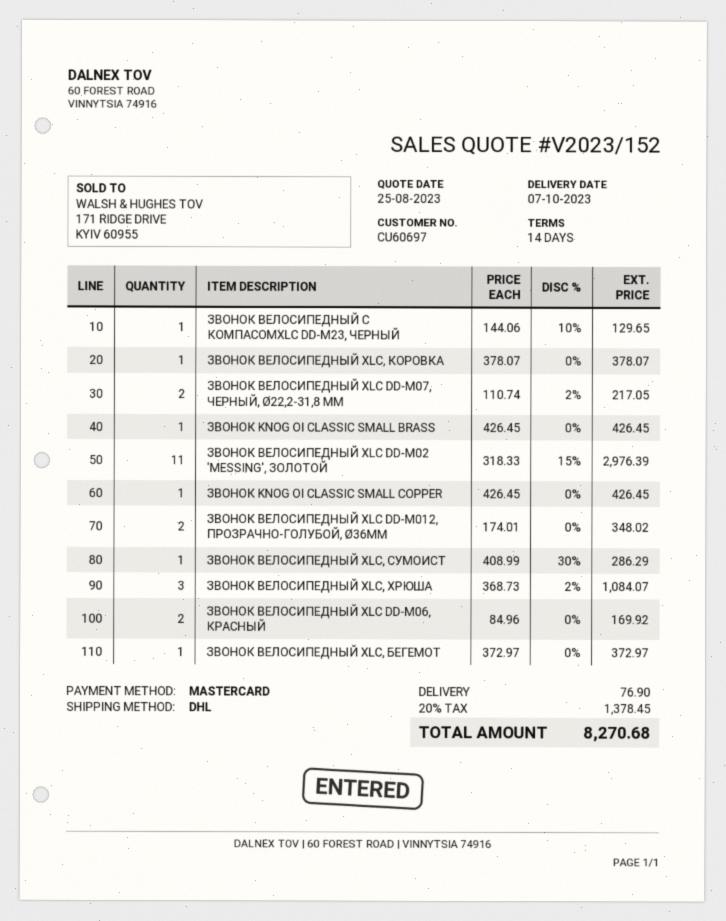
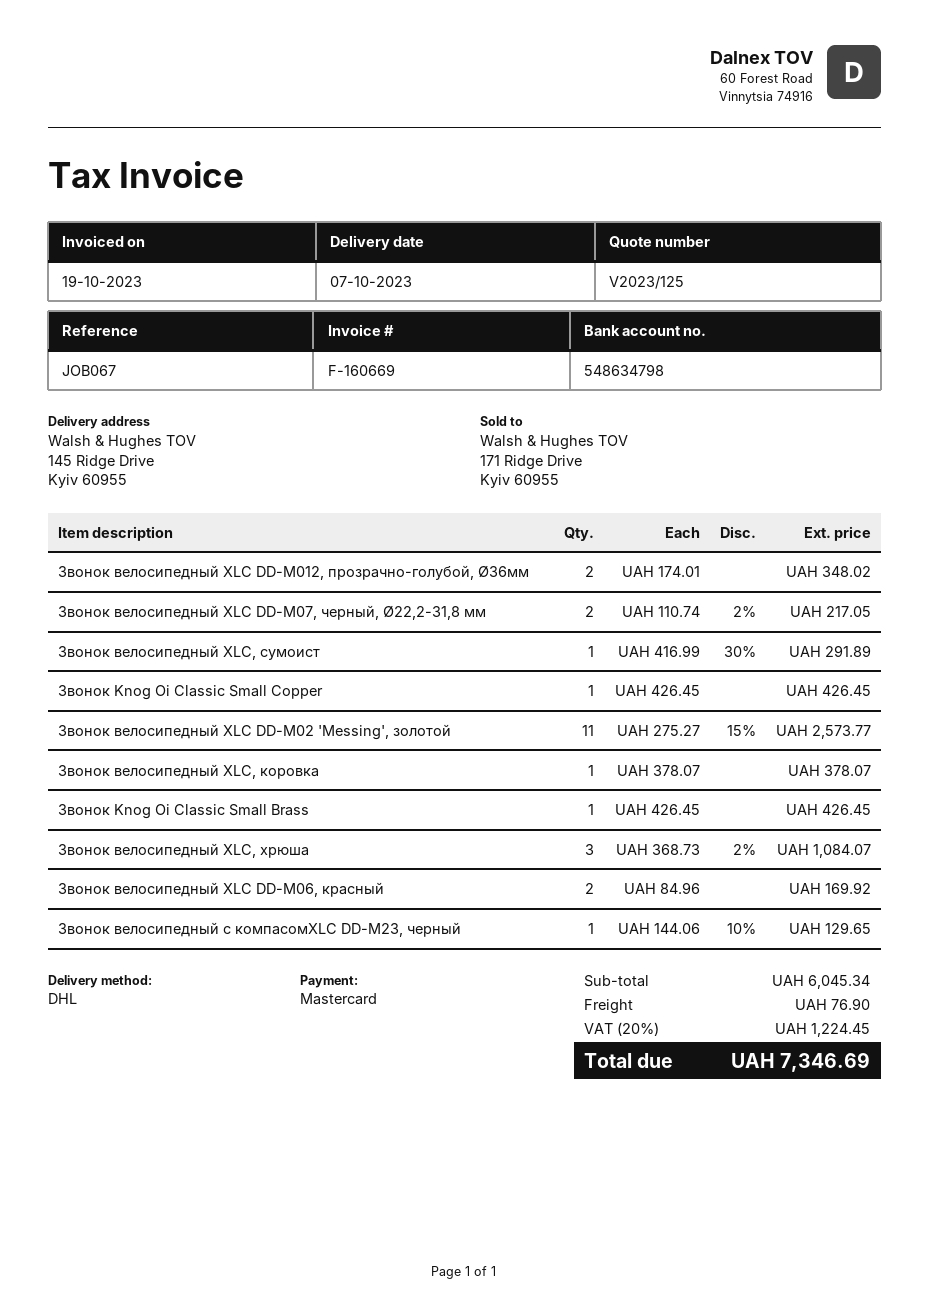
quote number: V2023/152 -> V2023/125
ЗВОНОК ВЕЛОСИПЕДНЫЙ XLC DD-M02 'MESSING', ЗОЛОТОЙ: 11 x 318.33 - 15% = 2976.39 -> 11 x 275.27 - 15% = 2573.77
ЗВОНОК ВЕЛОСИПЕДНЫЙ XLC, СУМОИСТ: 1 x 408.99 - 30% = 286.29 -> 1 x 416.99 - 30% = 291.89
ЗВОНОК ВЕЛОСИПЕДНЫЙ XLC, БЕГЕМОТ: 1 x 372.97 = 372.97 -> none
tax: 20% = 1378.45 -> 20% = 1224.45
total: 8270.68 -> 7346.69

